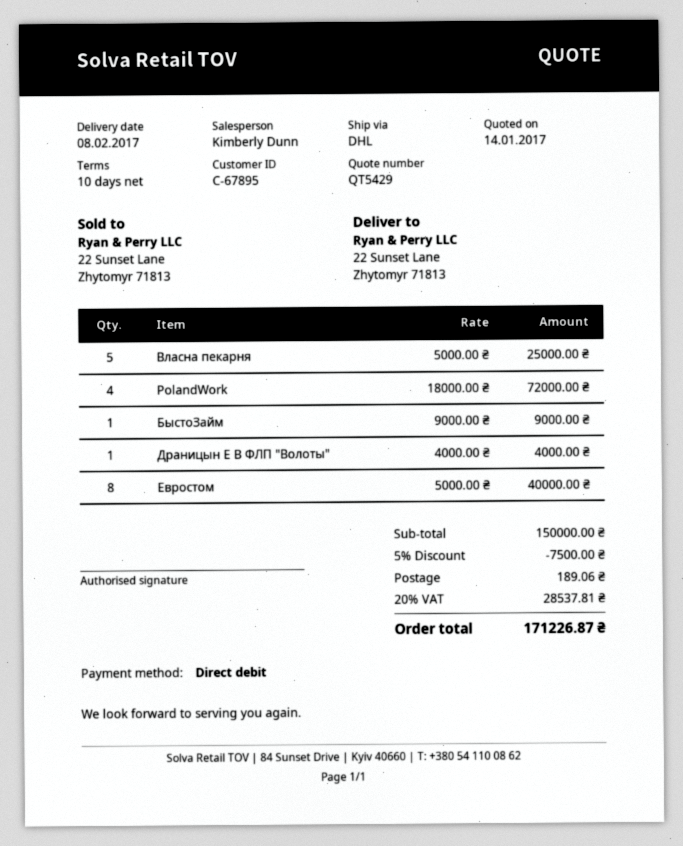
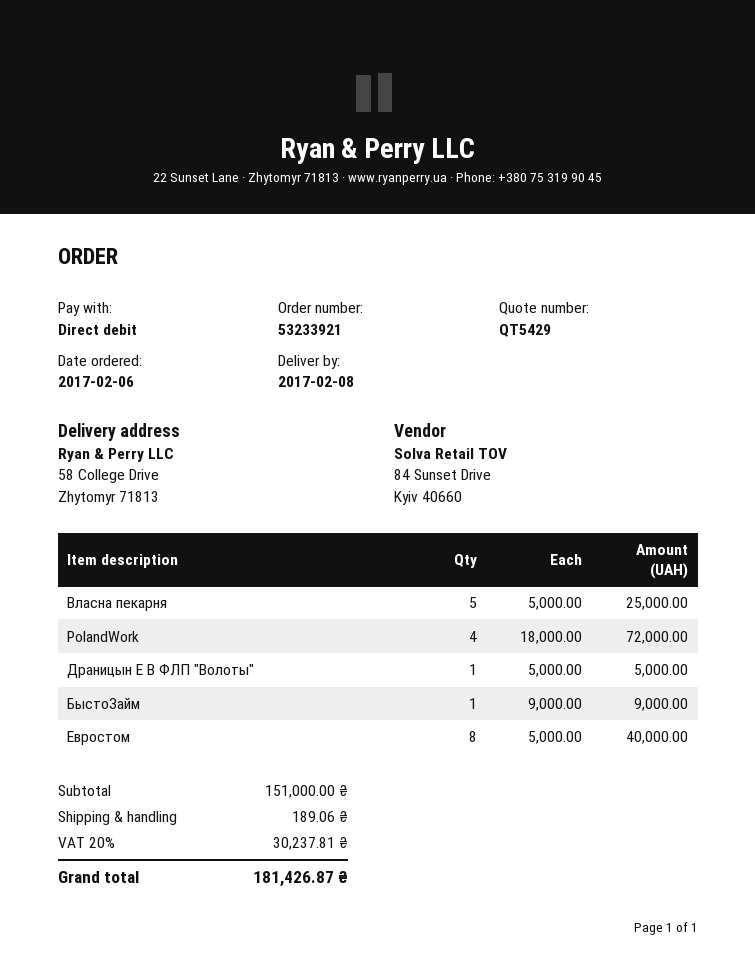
ship to: 22 Sunset Lane, Zhytomyr 71813 -> 58 College Drive, Zhytomyr 71813
Драницын Е В ФЛП "Волоты": 1 x 4000.00 = 4000.00 -> 1 x 5000.00 = 5000.00
subtotal: 150000.00 -> 151000.00
discount: 5% = 7500.00 -> none
tax: 20% = 28537.81 -> 20% = 30237.81
total: 171226.87 -> 181426.87

